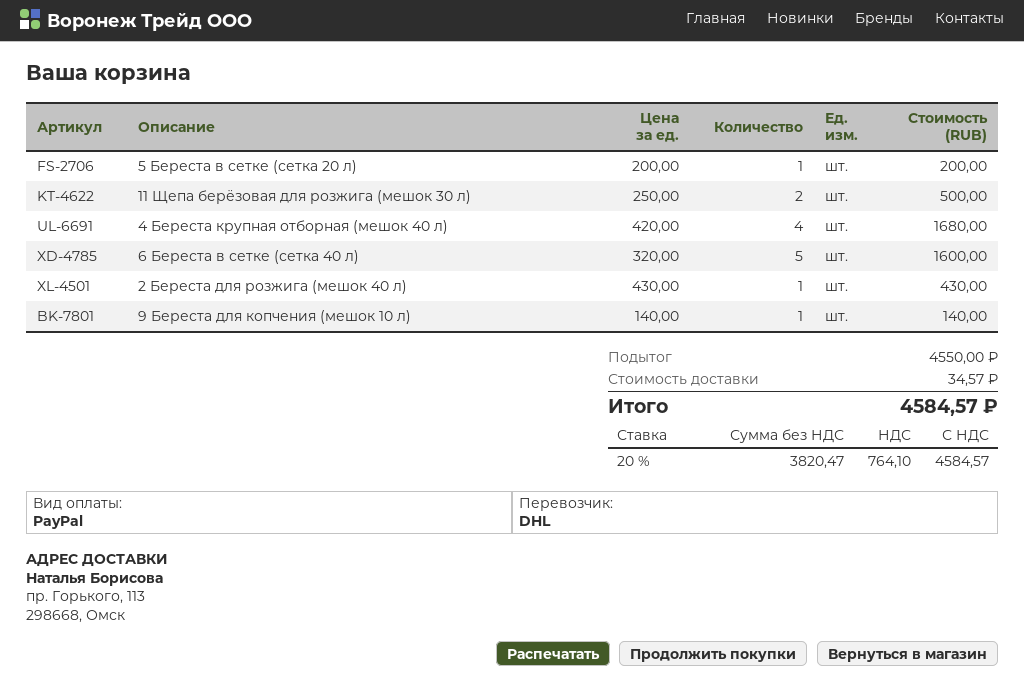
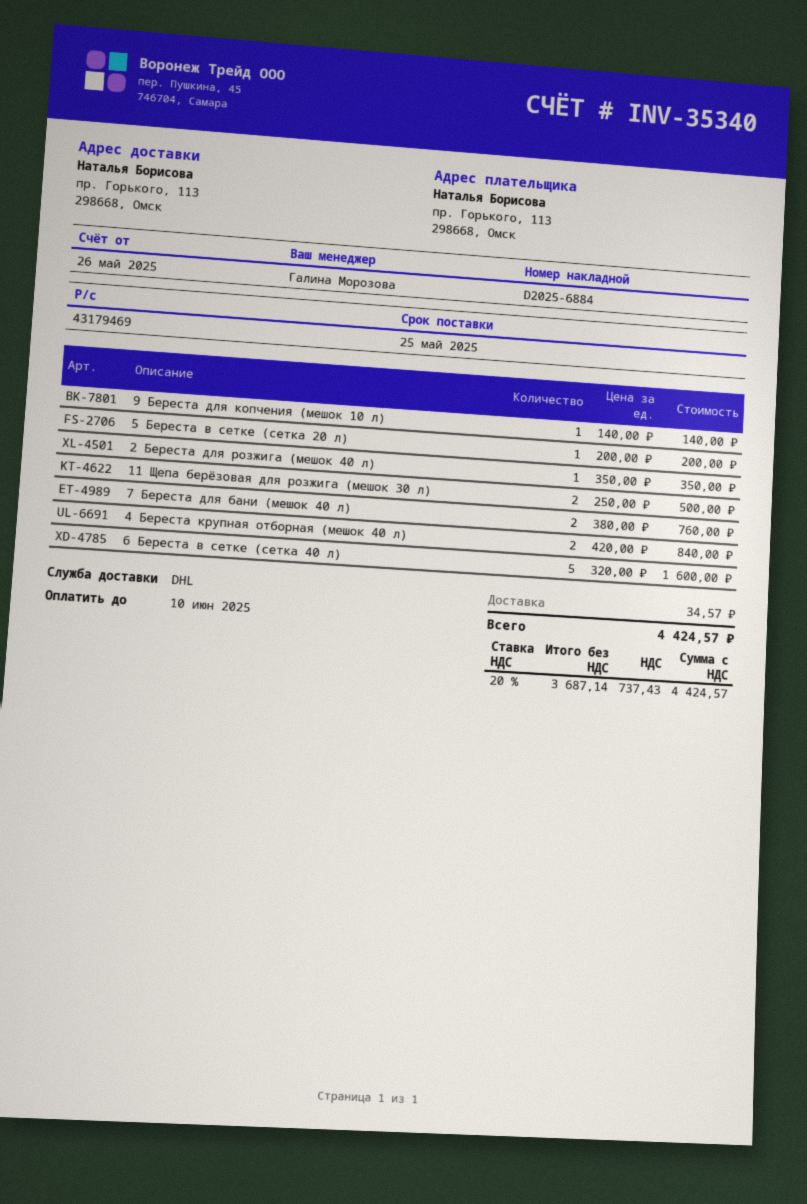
4 Береста крупная отборная (мешок 40 л): 4 x 420.00 = 1680.00 -> 2 x 420.00 = 840.00
2 Береста для розжига (мешок 40 л): 1 x 430.00 = 430.00 -> 1 x 350.00 = 350.00
7 Береста для бани (мешок 40 л): none -> 2 x 380.00 = 760.00
net: 3820.47 -> 3687.14
tax: 20% = 764.10 -> 20% = 737.43
total: 4584.57 -> 4424.57

